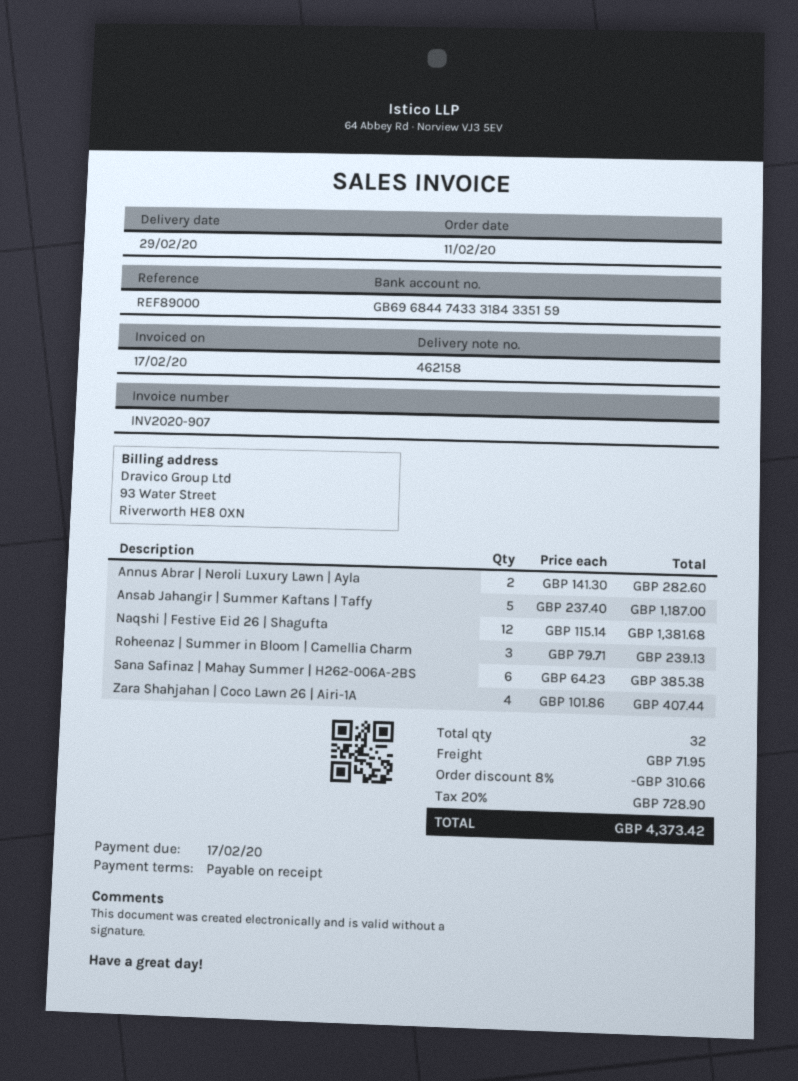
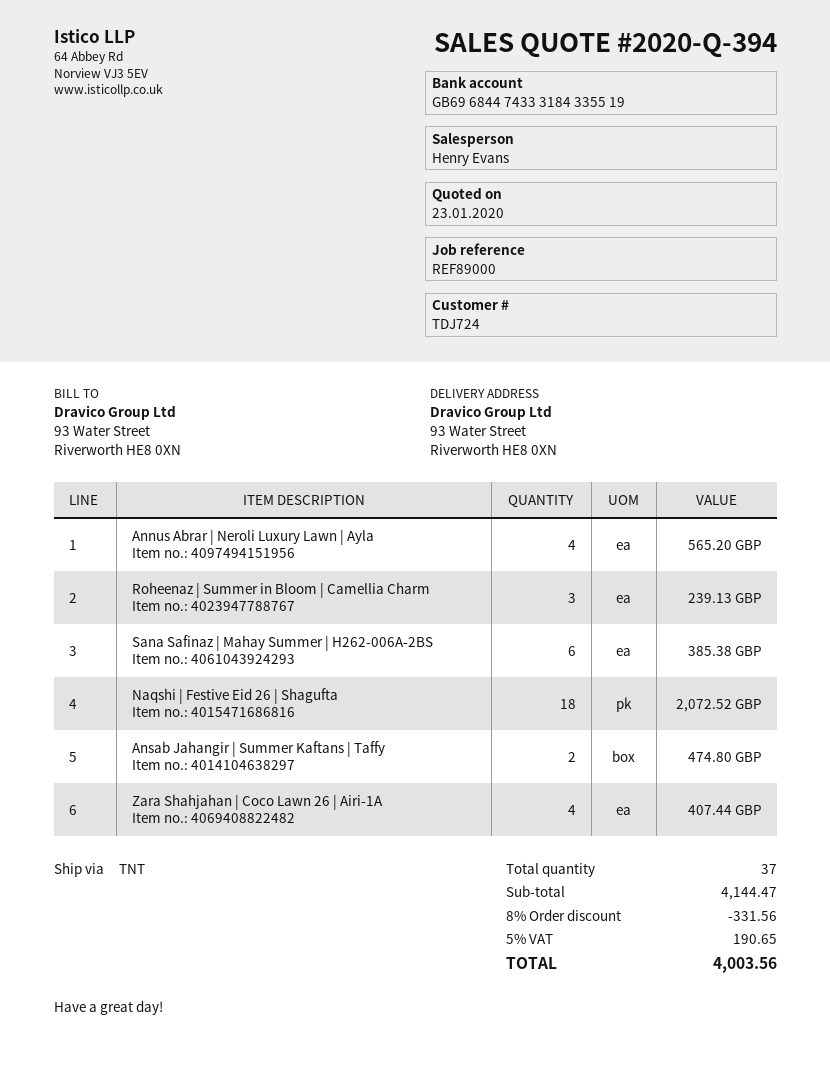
bank account: GB69684474333184335159 -> GB69684474333184335519
Annus Abrar | Neroli Luxury Lawn | Ayla: 2 for 282.60 -> 4 for 565.20
Ansab Jahangir | Summer Kaftans | Taffy: 5 for 1187.00 -> 2 for 474.80
Naqshi | Festive Eid 26 | Shagufta: 12 for 1381.68 -> 18 for 2072.52
total quantity: 32 -> 37
discount: 8% = 310.66 -> 8% = 331.56
shipping: 71.95 -> none
tax: 20% = 728.90 -> 5% = 190.65
total: 4373.42 -> 4003.56

